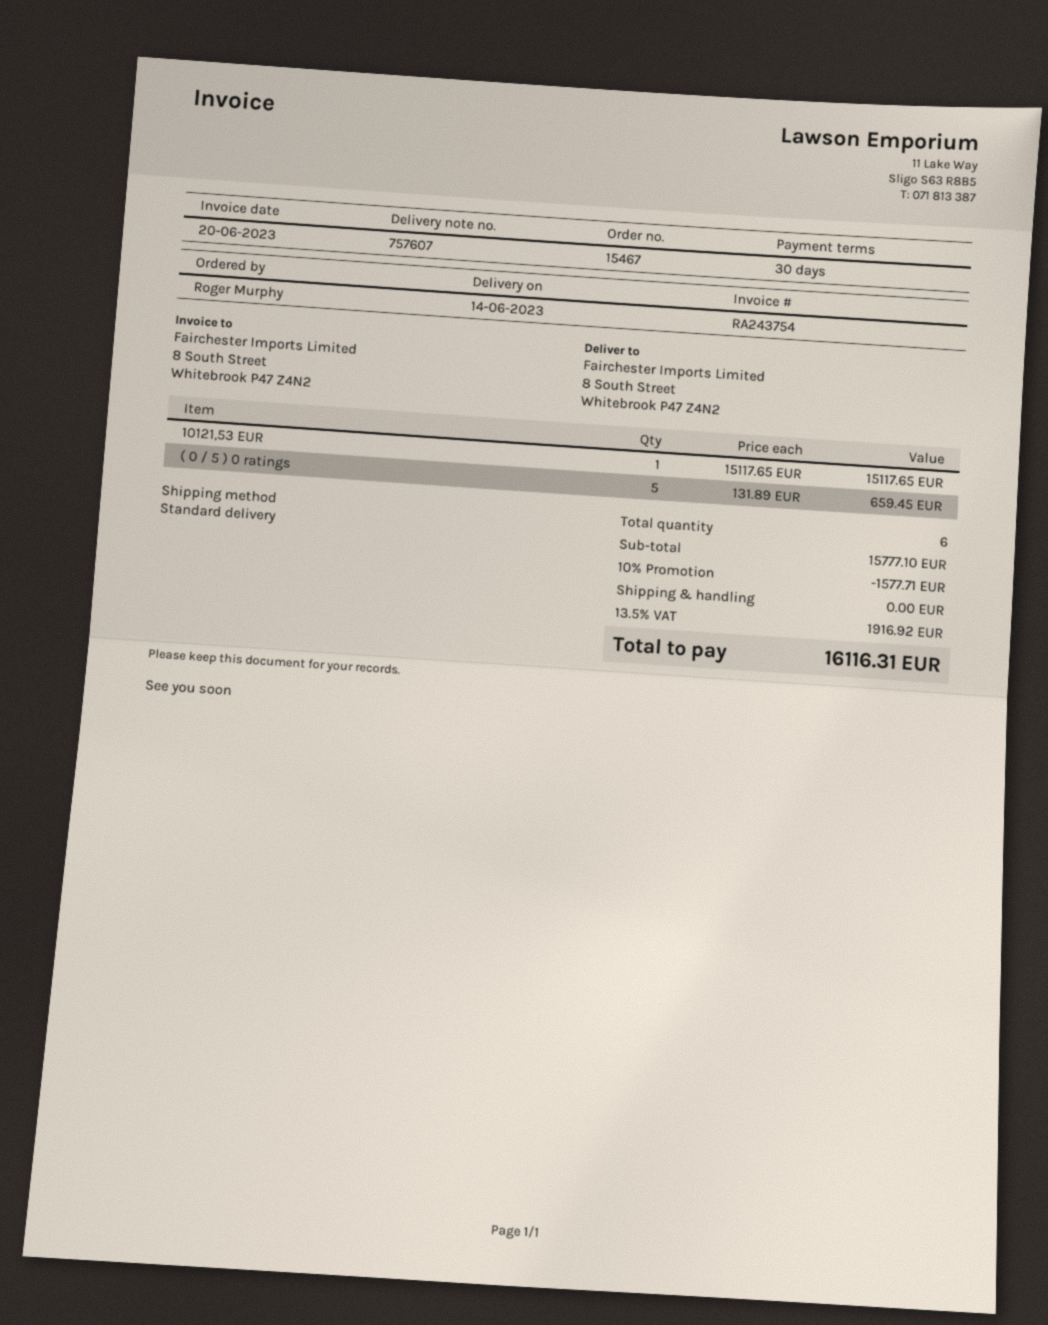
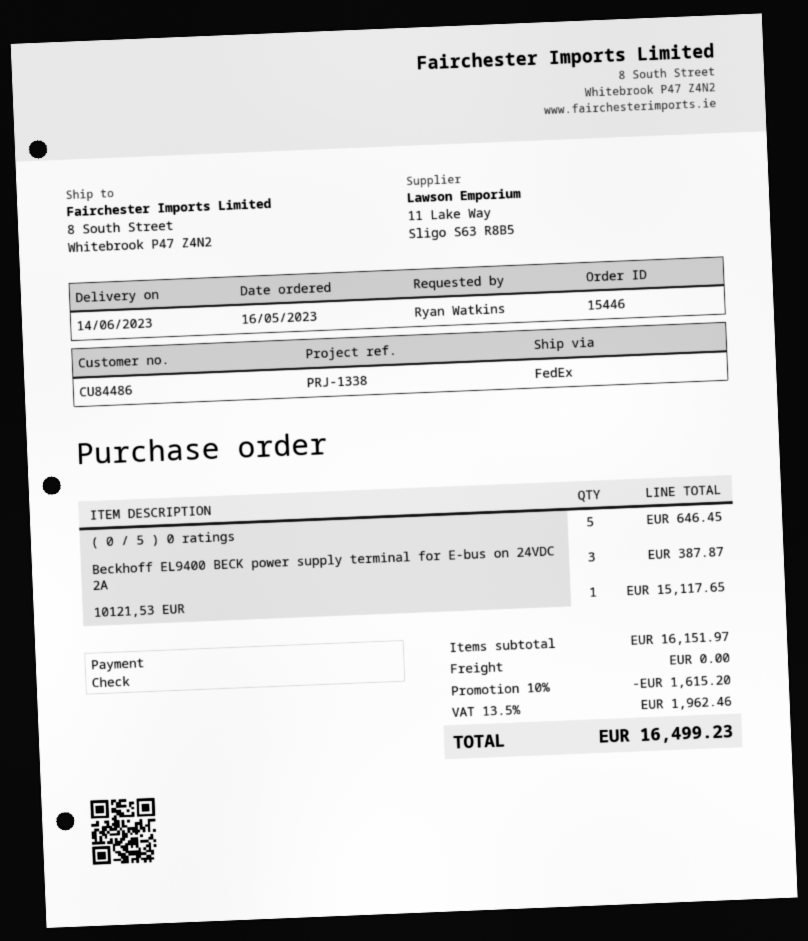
order number: 15467 -> 15446
ordered by: Roger Murphy -> Ryan Watkins
shipping method: standard -> FedEx
( 0 / 5 ) 0 ratings: 5 for 659.45 -> 5 for 646.45
Beckhoff EL9400 BECK power supply terminal for E-bus on 24VDC 2A: none -> 3 for 387.87
subtotal: 15777.10 -> 16151.97
discount: 10% = 1577.71 -> 10% = 1615.20
tax: 13.5% = 1916.92 -> 13.5% = 1962.46
total: 16116.31 -> 16499.23

